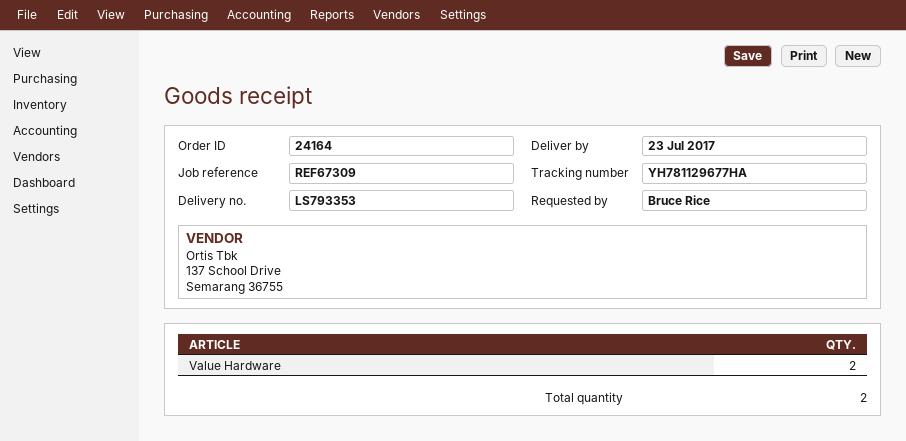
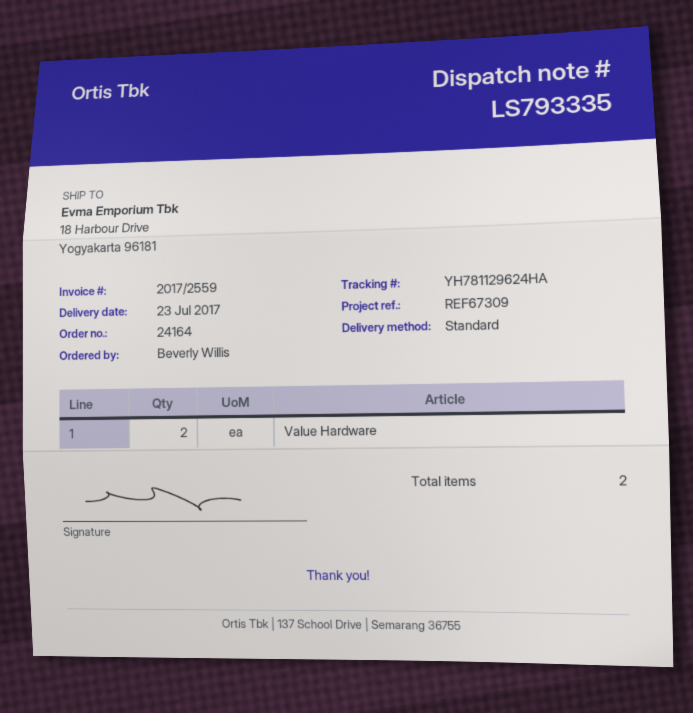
delivery note number: LS793353 -> LS793335
ordered by: Bruce Rice -> Beverly Willis
tracking number: YH781129677HA -> YH781129624HA

